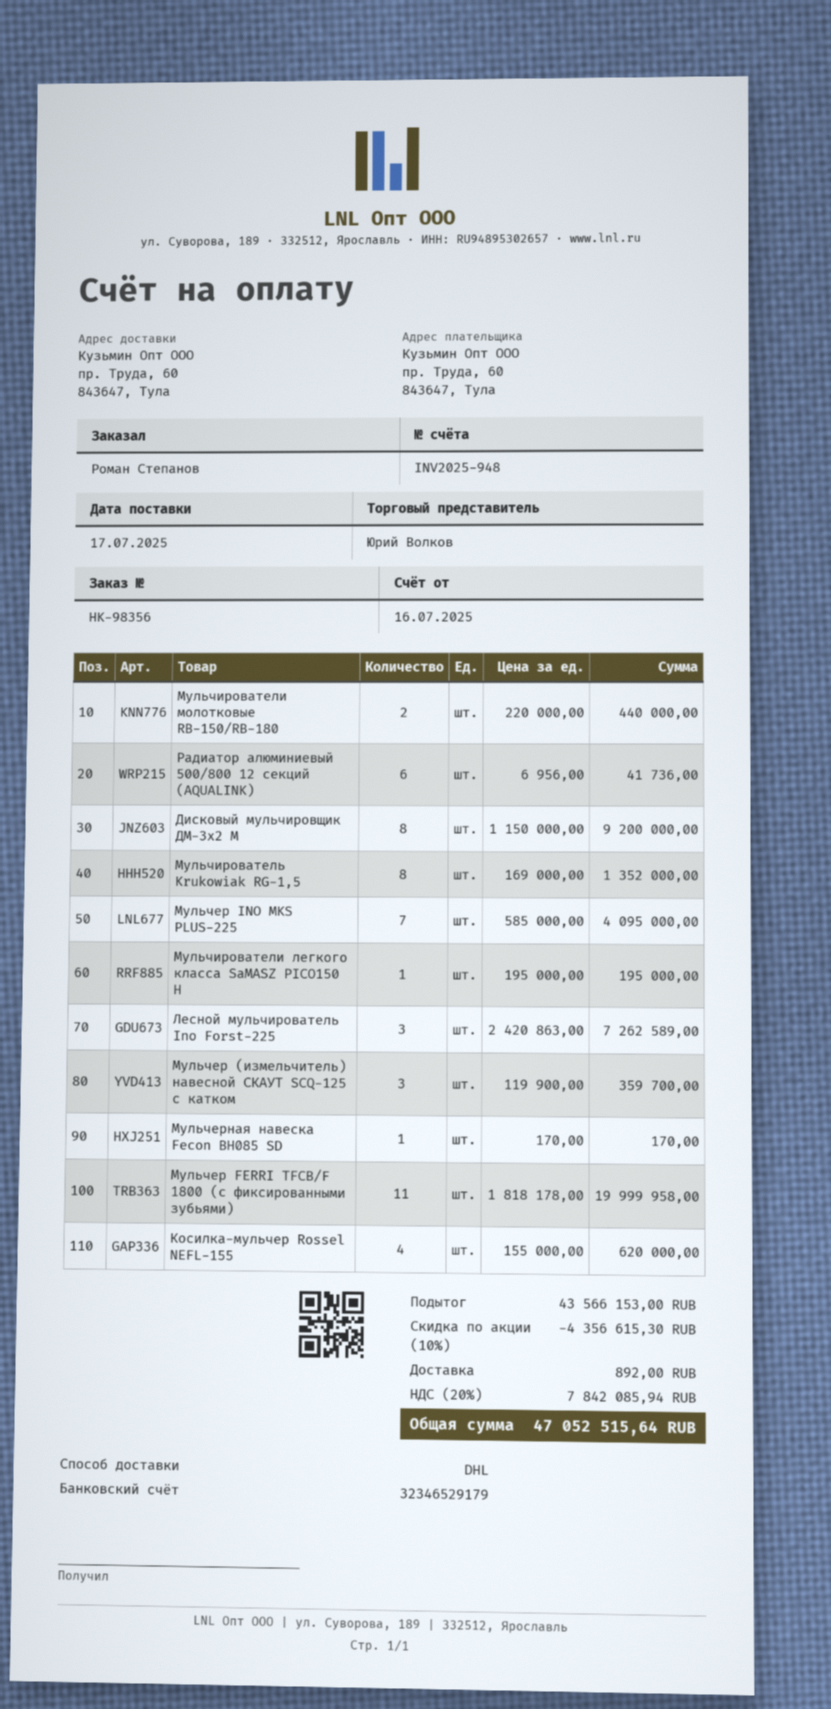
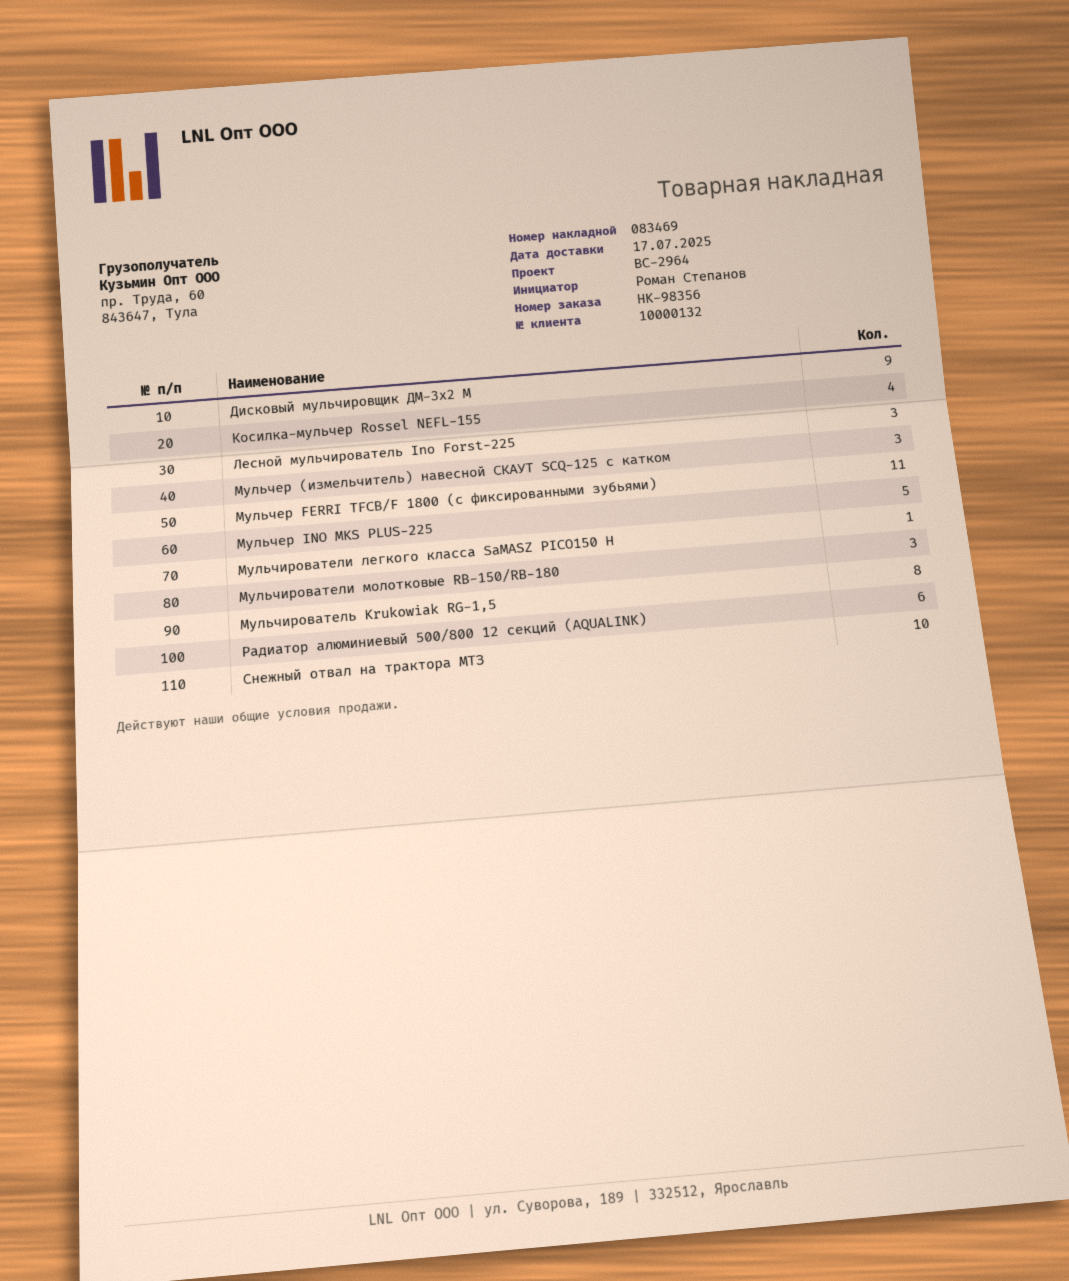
Мульчирователи молотковые RB-150/RB-180: 2 -> 3
Дисковый мульчировщик ДМ-3х2 М: 8 -> 9
Мульчер INO MKS PLUS-225: 7 -> 5
Мульчерная навеска Fecon BH085 SD: 1 -> none
Снежный отвал на трактора МТЗ: none -> 10

